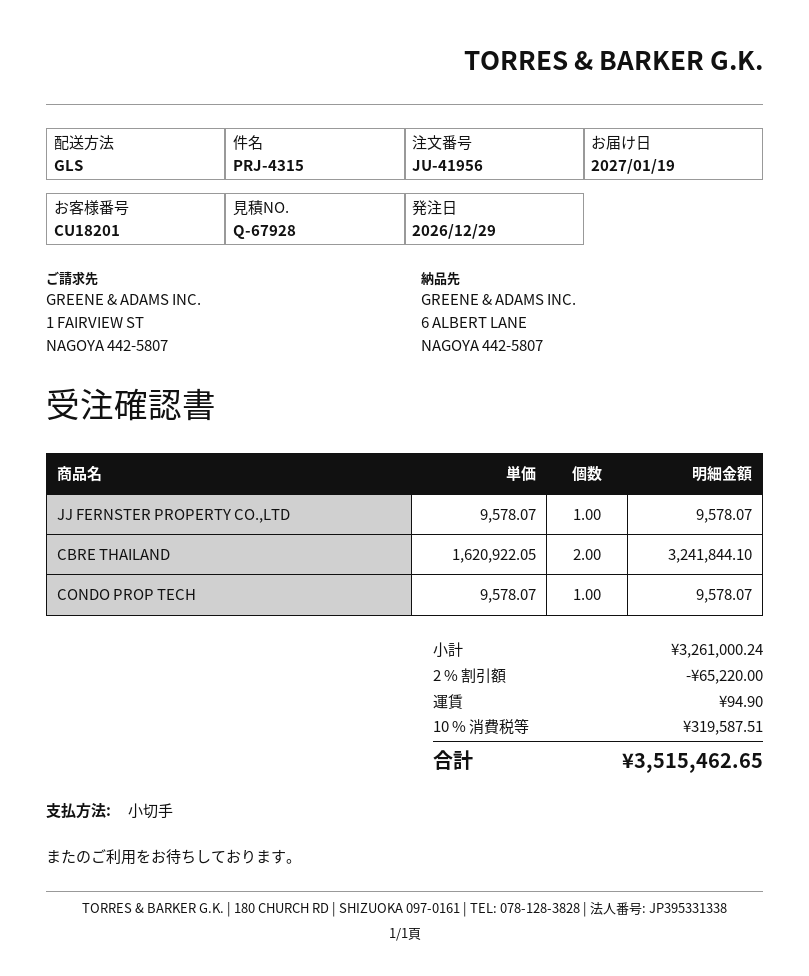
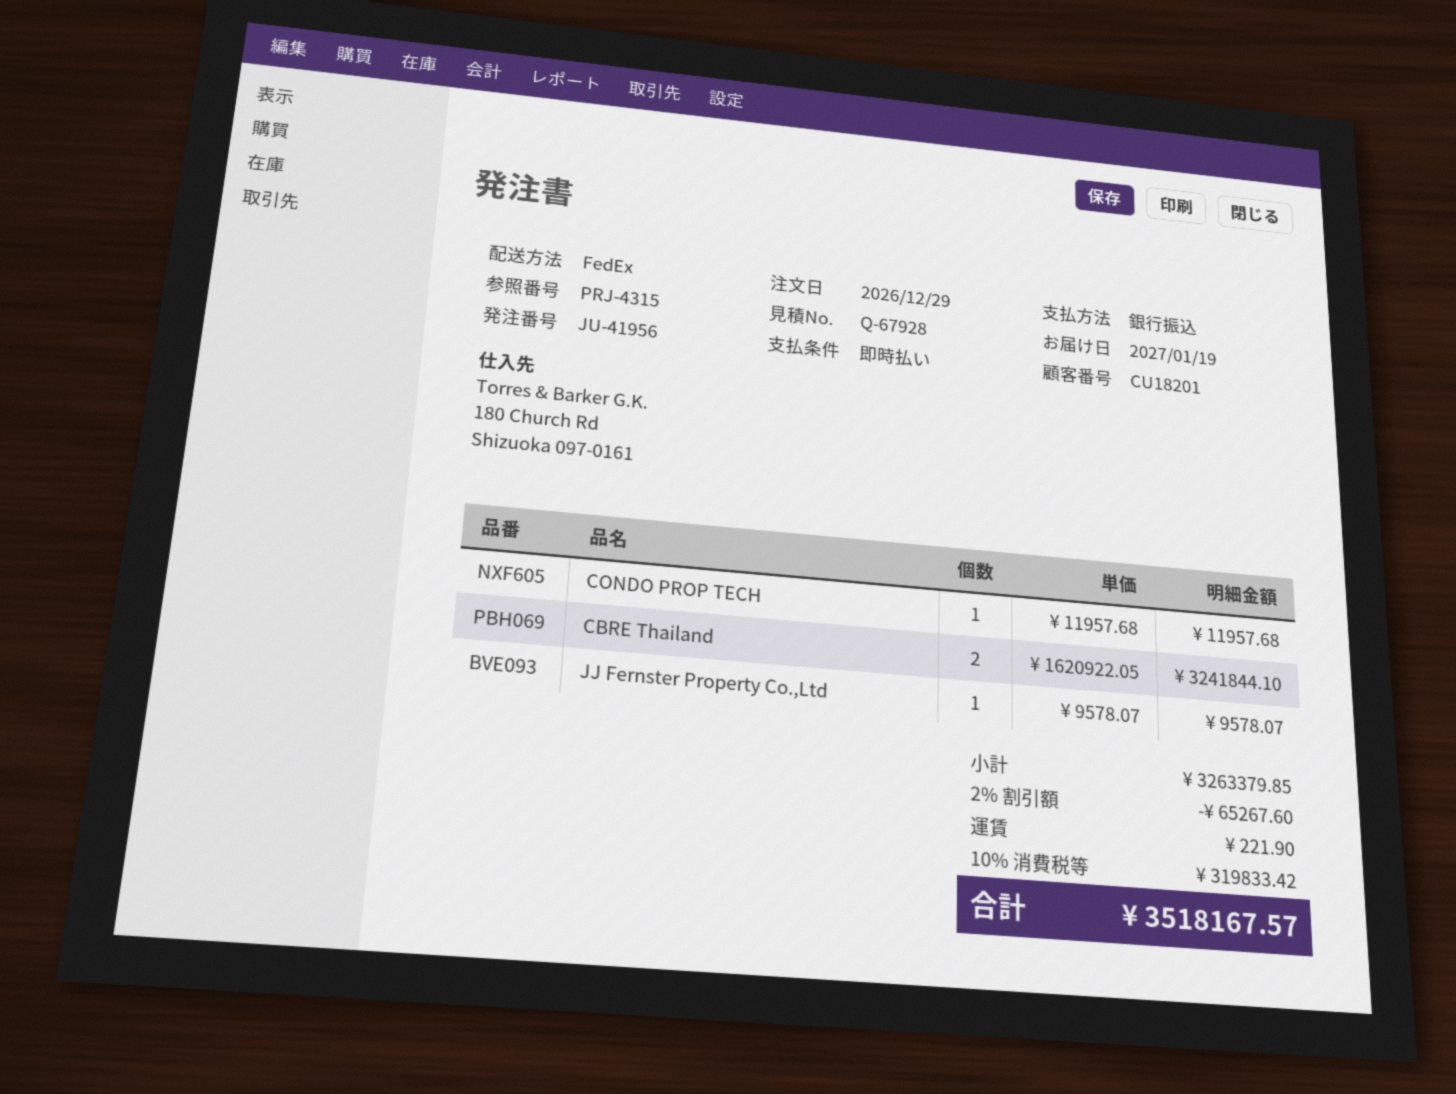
payment method: cheque -> bank transfer
shipping method: GLS -> FedEx
CONDO PROP TECH: 1 x 9578.07 = 9578.07 -> 1 x 11957.68 = 11957.68
subtotal: 3261000.24 -> 3263379.85
discount: 2% = 65220.00 -> 2% = 65267.60
shipping: 94.90 -> 221.90
tax: 10% = 319587.51 -> 10% = 319833.42
total: 3515462.65 -> 3518167.57

